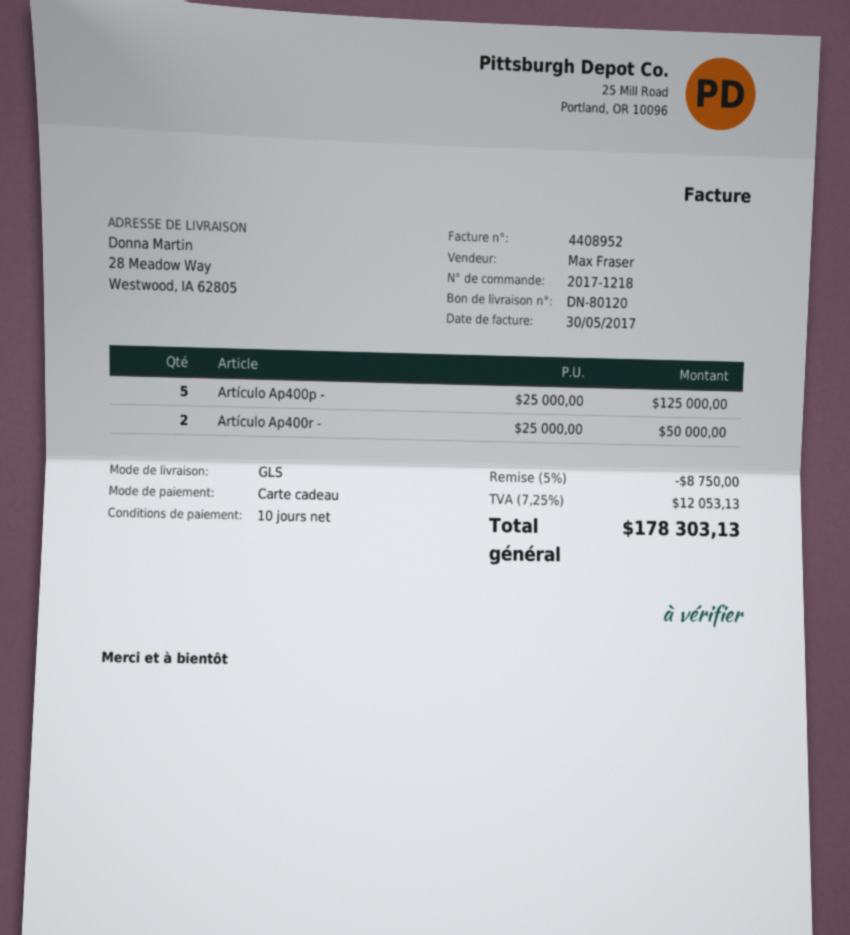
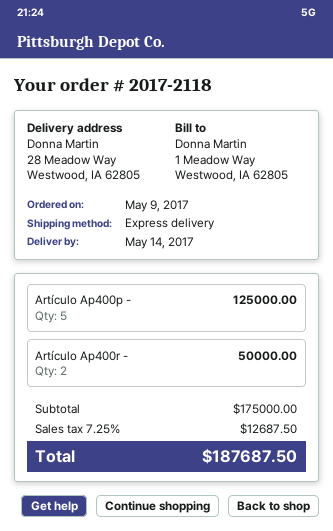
order number: 2017-1218 -> 2017-2118
shipping method: GLS -> express
discount: 5% = 8750.00 -> none
tax: 7.25% = 12053.13 -> 7.25% = 12687.50
total: 178303.13 -> 187687.50

